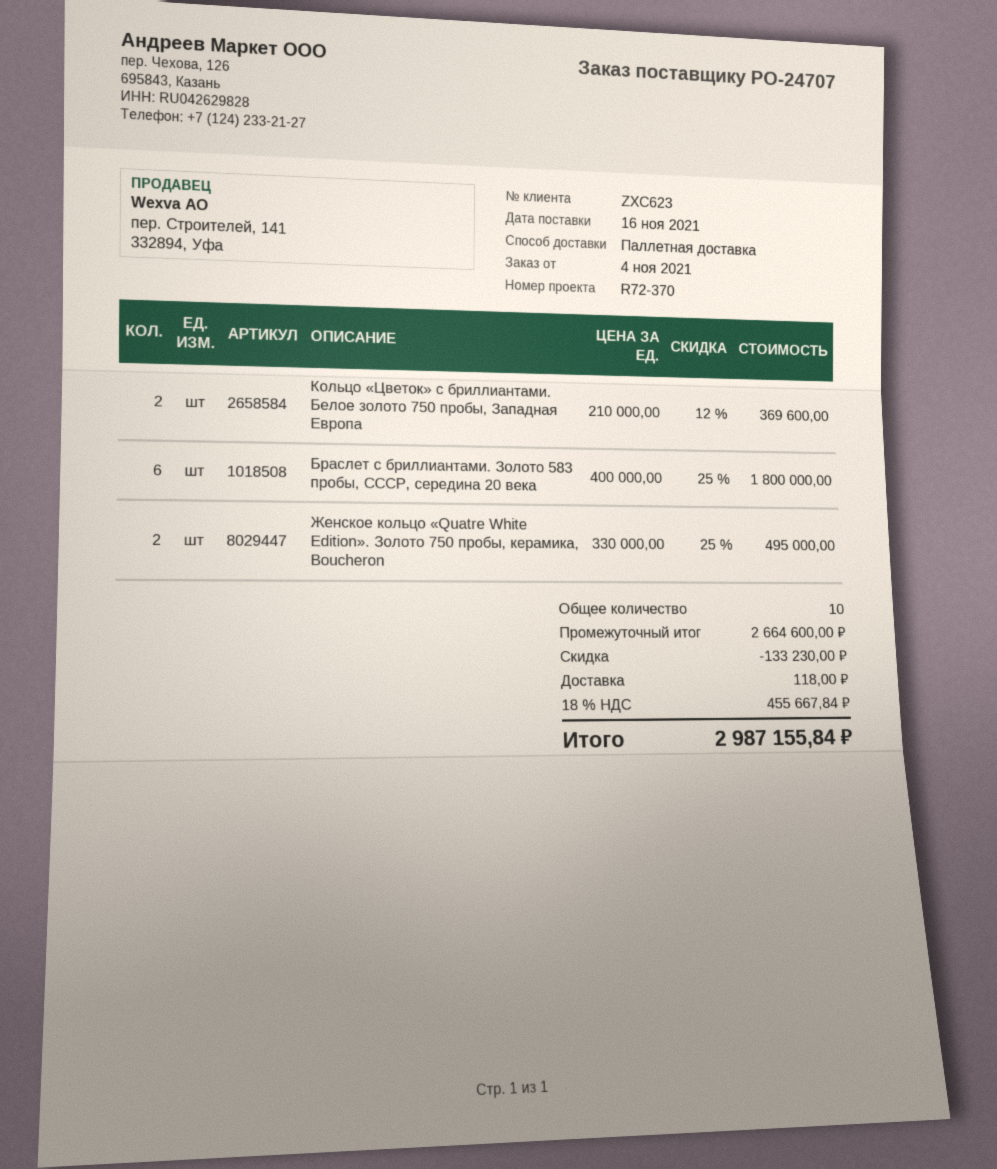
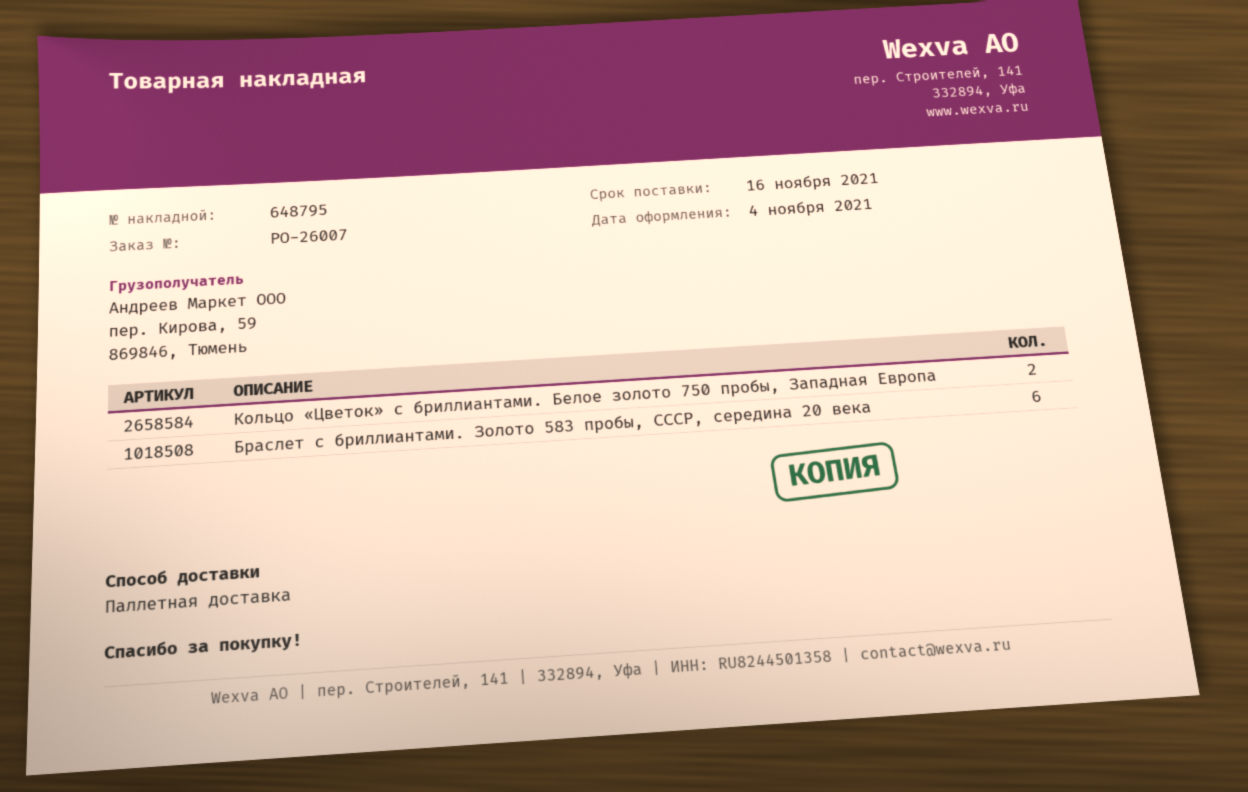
order number: PO-24707 -> PO-26007
Женское кольцо «Quatre White Edition». Золото 750 пробы, керамика, Boucheron: 2 -> none

